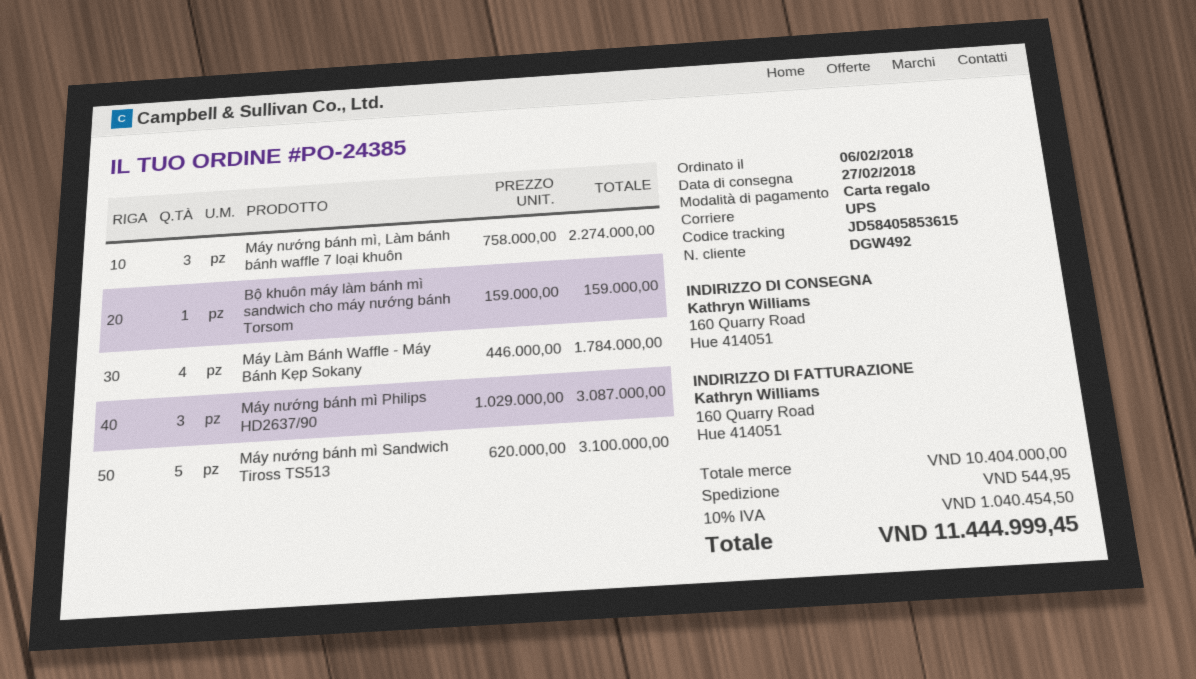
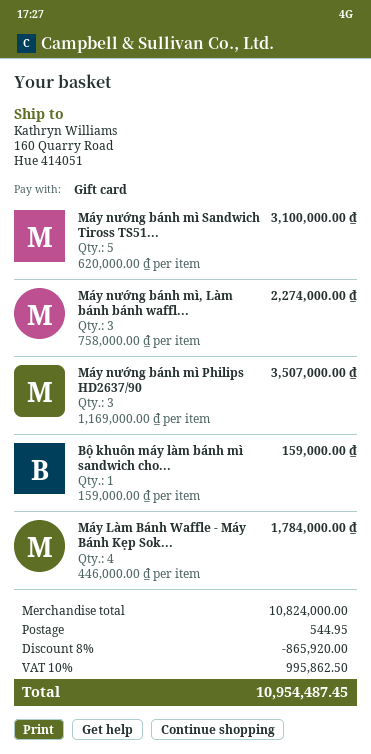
Máy nướng bánh mì Philips HD2637/90: 3 x 1029000.00 = 3087000.00 -> 3 x 1169000.00 = 3507000.00
subtotal: 10404000.00 -> 10824000.00
discount: none -> 8% = 865920.00
tax: 10% = 1040454.50 -> 10% = 995862.50
total: 11444999.45 -> 10954487.45

